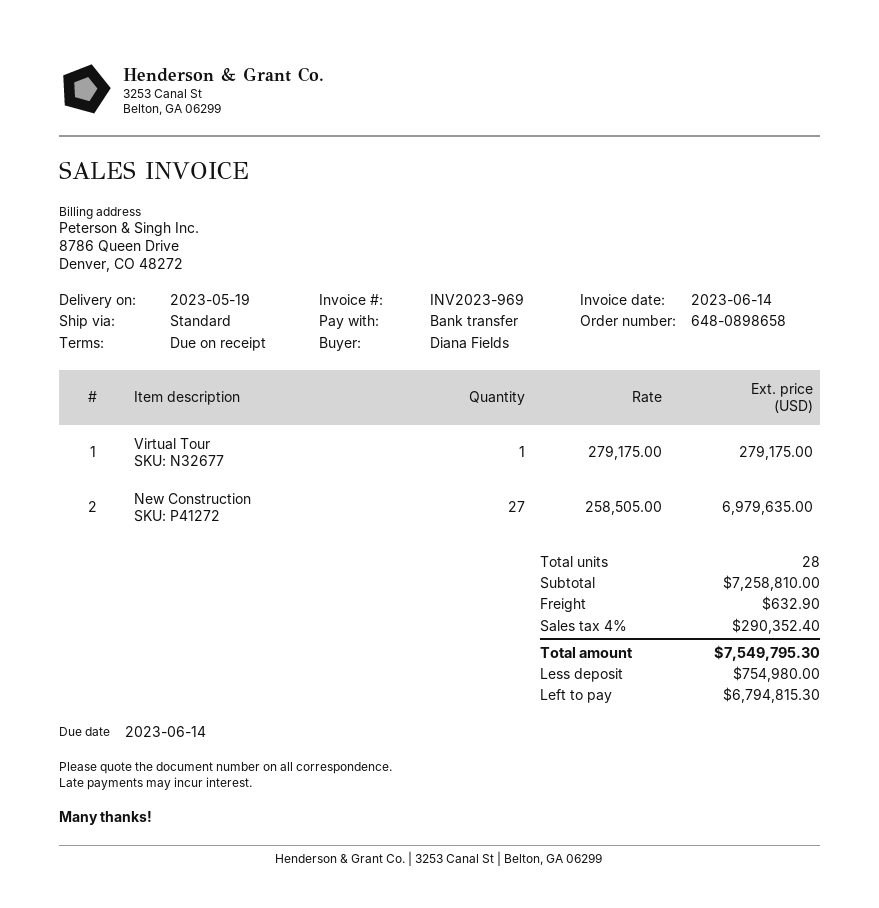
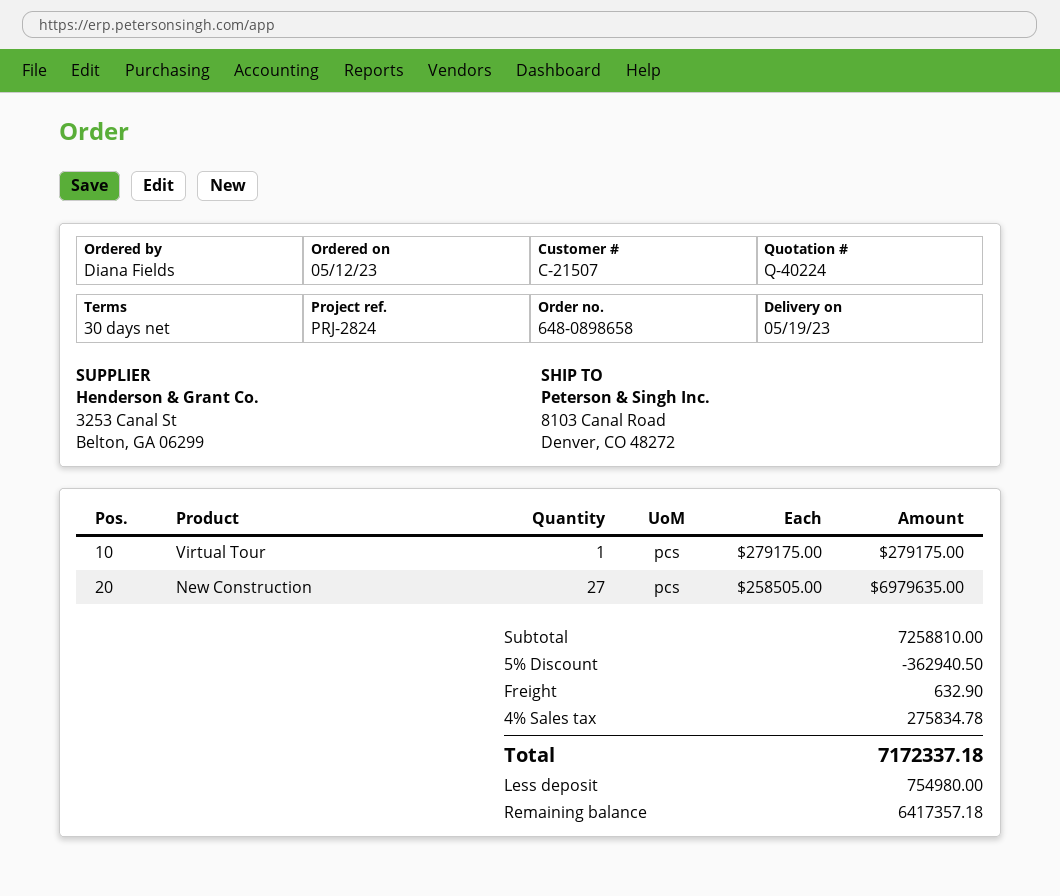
payment terms: on receipt -> 30 days
discount: none -> 5% = 362940.50
tax: 4% = 290352.40 -> 4% = 275834.78
total: 7549795.30 -> 7172337.18
balance: 6794815.30 -> 6417357.18

